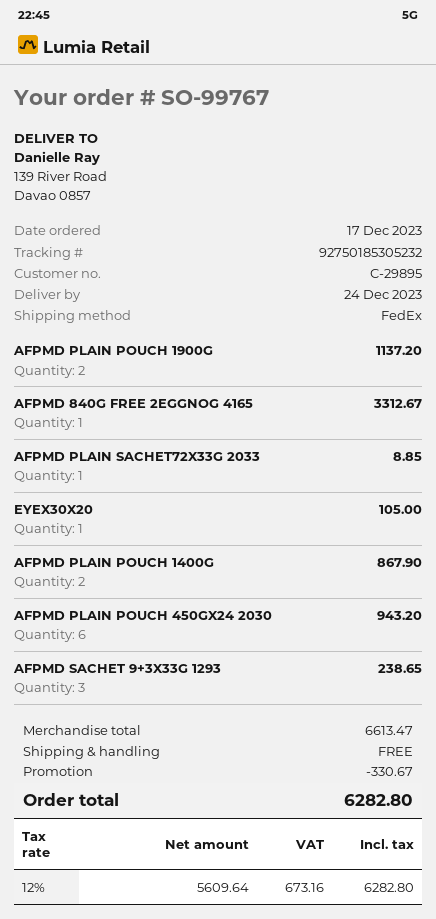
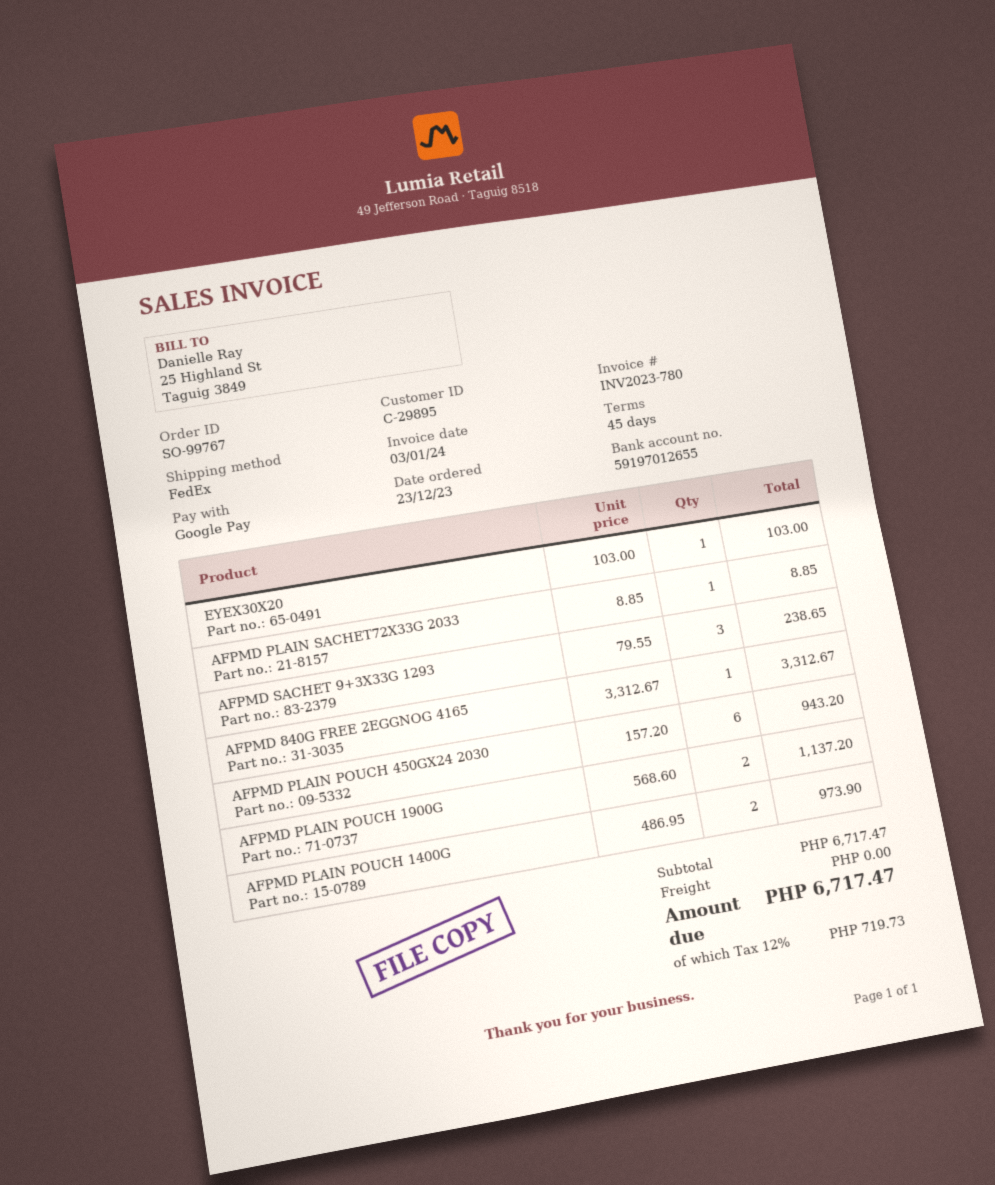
order date: 2023-12-17 -> 2023-12-23
EYEX30X20: 1 for 105.00 -> 1 for 103.00
AFPMD PLAIN POUCH 1400G: 2 for 867.90 -> 2 for 973.90
subtotal: 6613.47 -> 6717.47
discount: 330.67 -> none
tax: 12% = 673.16 -> 12% = 719.73
total: 6282.80 -> 6717.47

